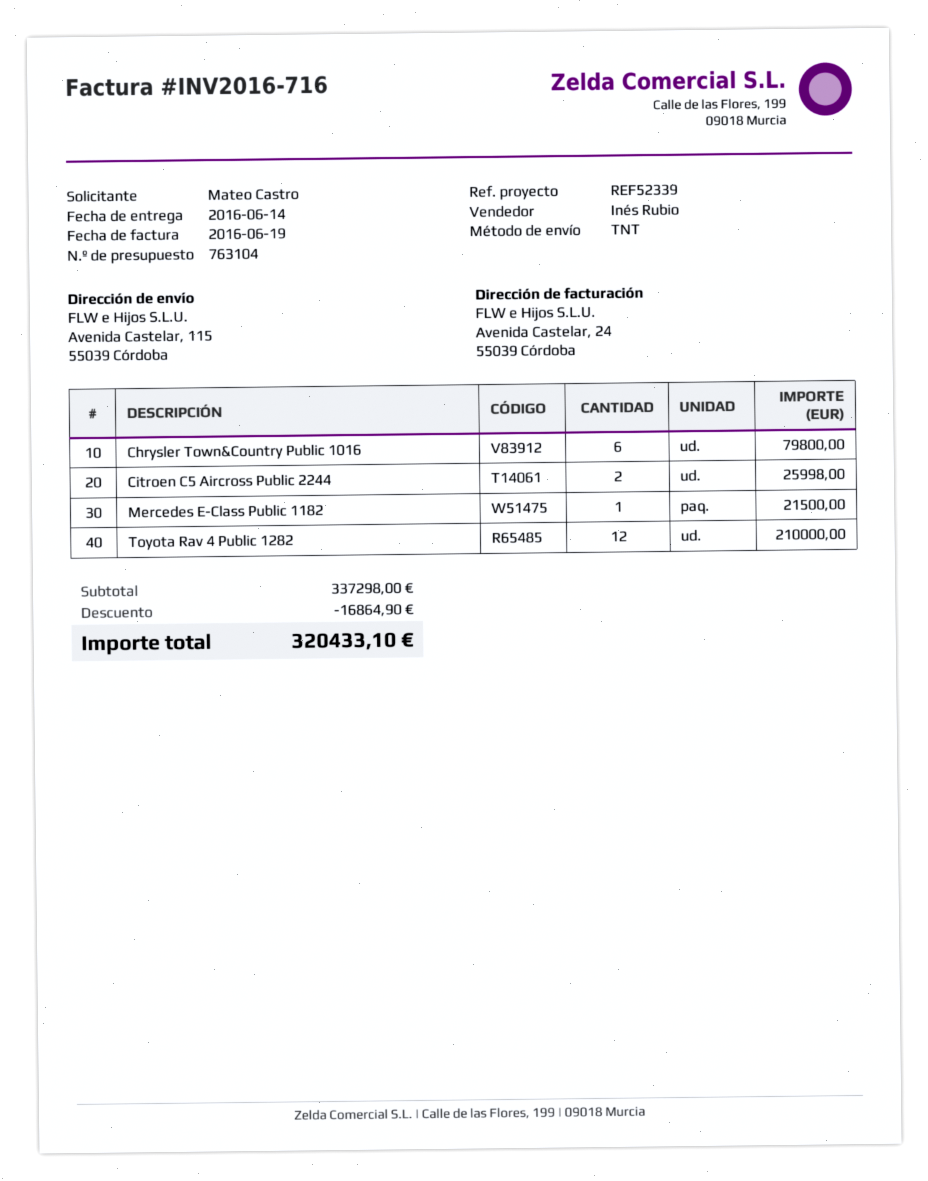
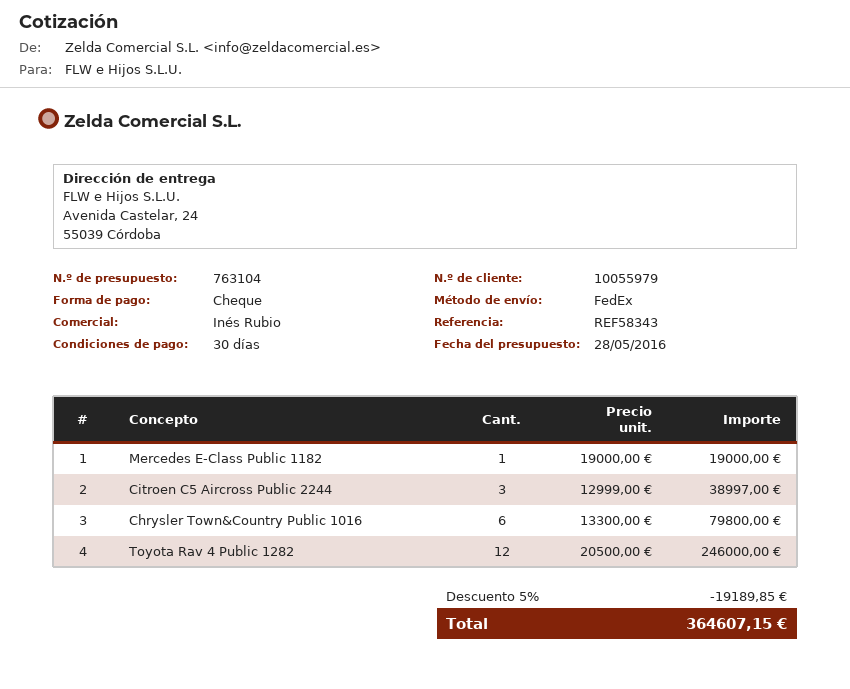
reference: REF52339 -> REF58343
shipping method: TNT -> FedEx
ship to: Avenida Castelar, 115, 55039 Córdoba -> Avenida Castelar, 24, 55039 Córdoba
Citroen C5 Aircross Public 2244: 2 for 25998.00 -> 3 for 38997.00
Mercedes E-Class Public 1182: 1 for 21500.00 -> 1 for 19000.00
Toyota Rav 4 Public 1282: 12 for 210000.00 -> 12 for 246000.00
discount: 16864.90 -> 19189.85
total: 320433.10 -> 364607.15

